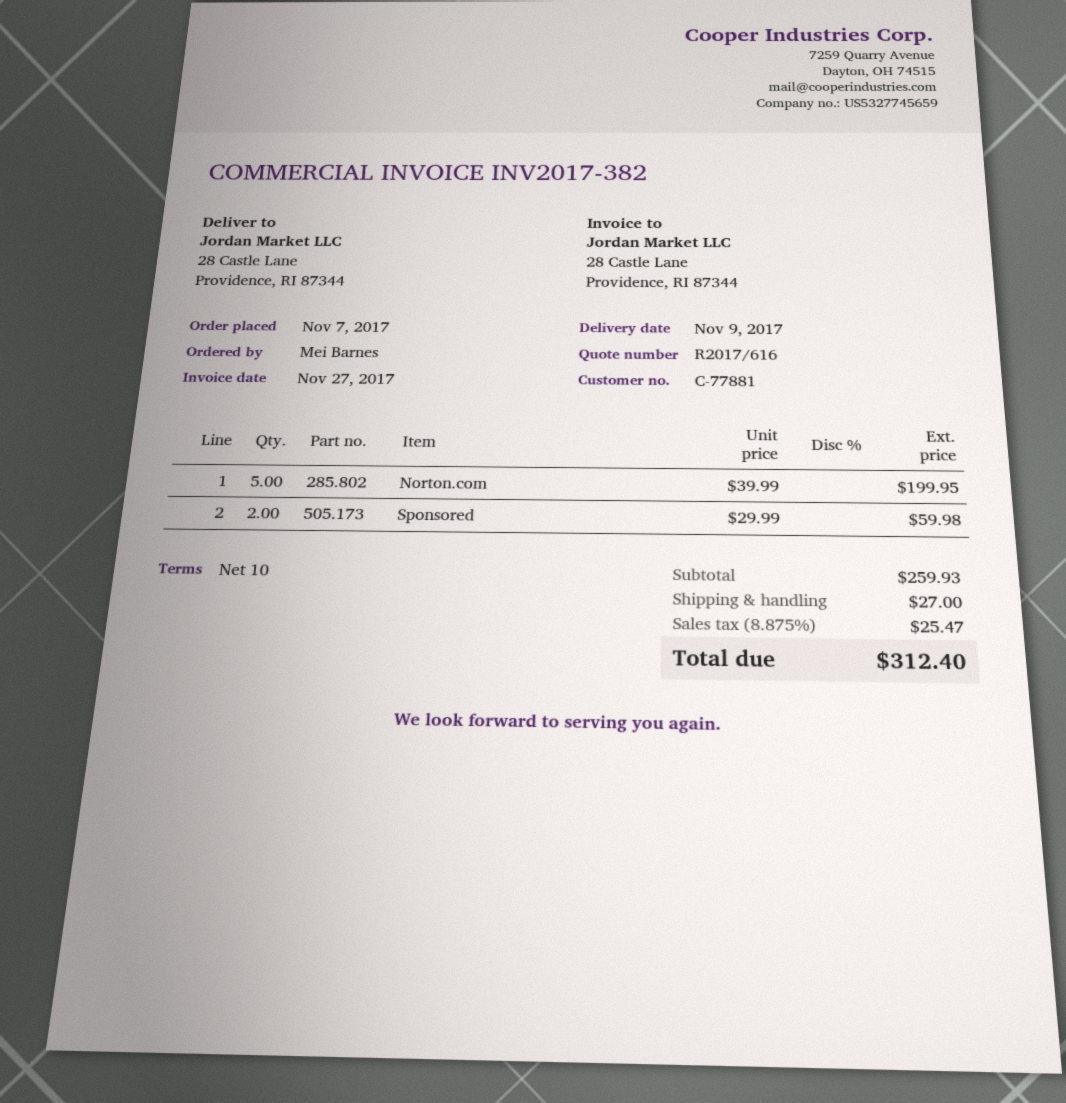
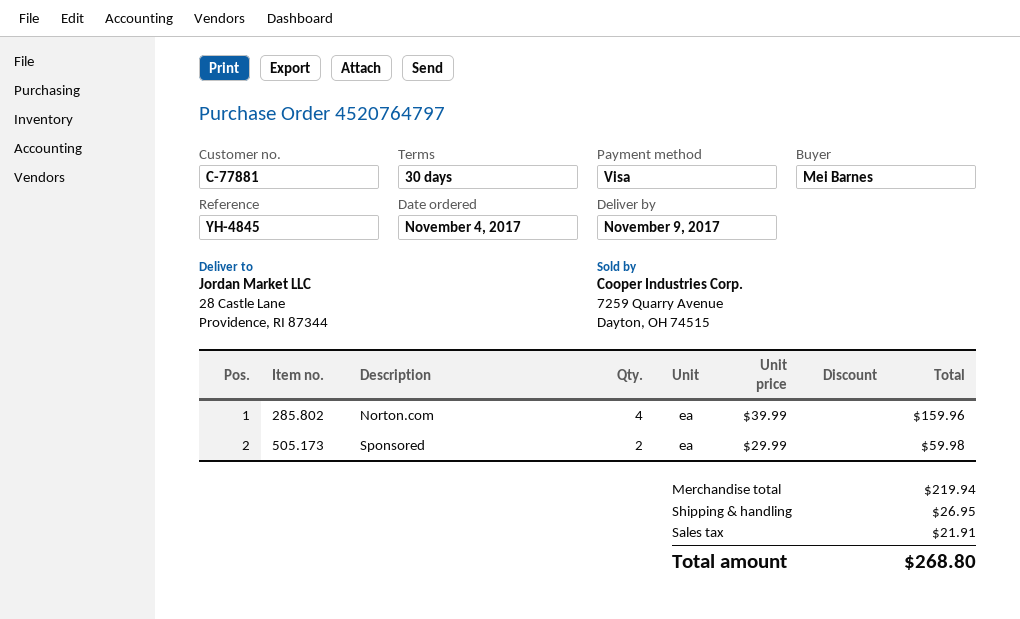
order date: 2017-11-07 -> 2017-11-04
payment terms: 10 days -> 30 days
Norton.com: 5 x 39.99 = 199.95 -> 4 x 39.99 = 159.96
subtotal: 259.93 -> 219.94
shipping: 27.00 -> 26.95
tax: 25.47 -> 21.91
total: 312.40 -> 268.80

